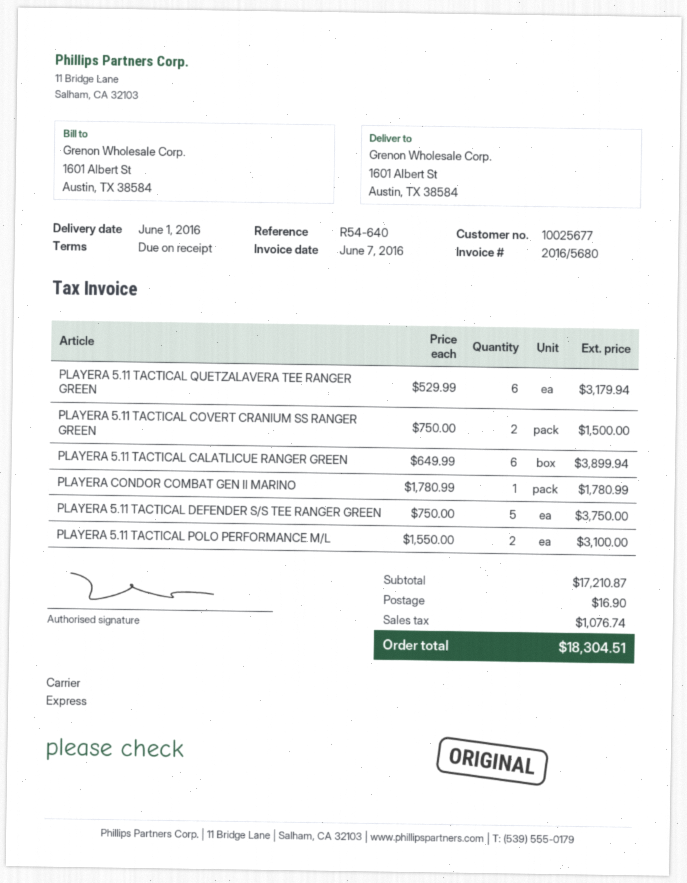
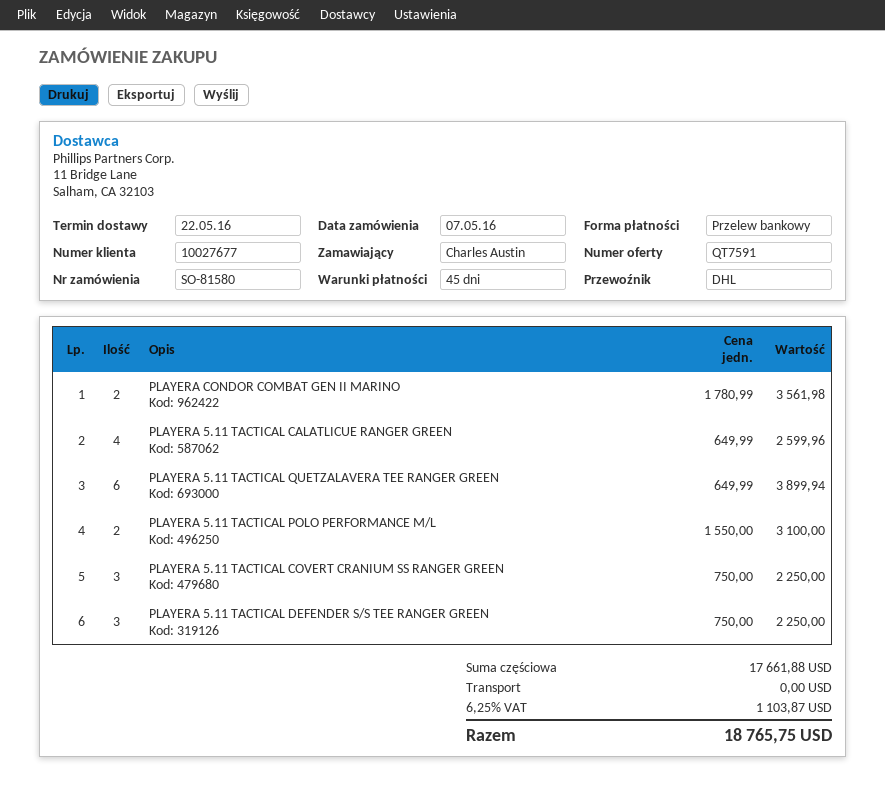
delivery date: 2016-06-01 -> 2016-05-22
payment terms: on receipt -> 45 days
customer number: 10025677 -> 10027677
shipping method: express -> DHL
PLAYERA 5.11 TACTICAL QUETZALAVERA TEE RANGER GREEN: 6 x 529.99 = 3179.94 -> 6 x 649.99 = 3899.94
PLAYERA 5.11 TACTICAL COVERT CRANIUM SS RANGER GREEN: 2 x 750.00 = 1500.00 -> 3 x 750.00 = 2250.00
PLAYERA 5.11 TACTICAL CALATLICUE RANGER GREEN: 6 x 649.99 = 3899.94 -> 4 x 649.99 = 2599.96
PLAYERA CONDOR COMBAT GEN II MARINO: 1 x 1780.99 = 1780.99 -> 2 x 1780.99 = 3561.98
PLAYERA 5.11 TACTICAL DEFENDER S/S TEE RANGER GREEN: 5 x 750.00 = 3750.00 -> 3 x 750.00 = 2250.00
subtotal: 17210.87 -> 17661.88
shipping: 16.90 -> 0.00
tax: 1076.74 -> 1103.87
total: 18304.51 -> 18765.75

